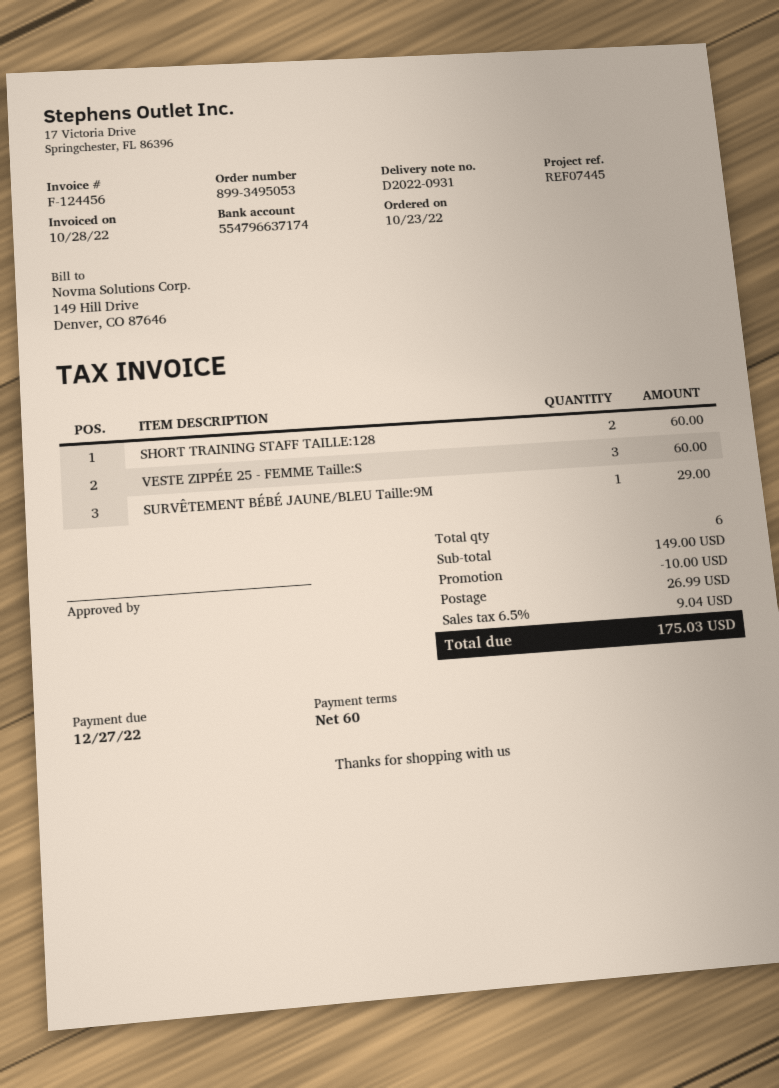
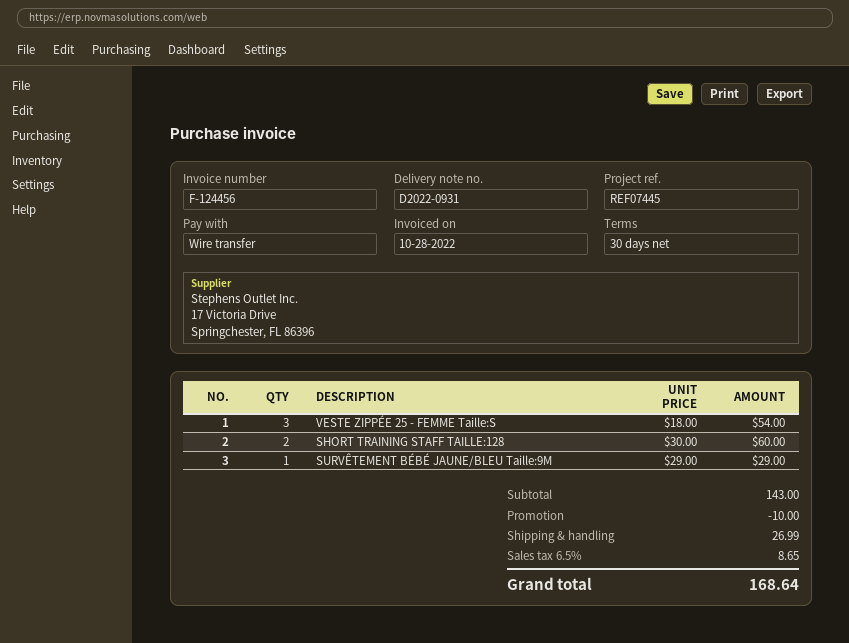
payment terms: 60 days -> 30 days
VESTE ZIPPÉE 25 - FEMME Taille:S: 3 for 60.00 -> 3 for 54.00
subtotal: 149.00 -> 143.00
tax: 6.5% = 9.04 -> 6.5% = 8.65
total: 175.03 -> 168.64

